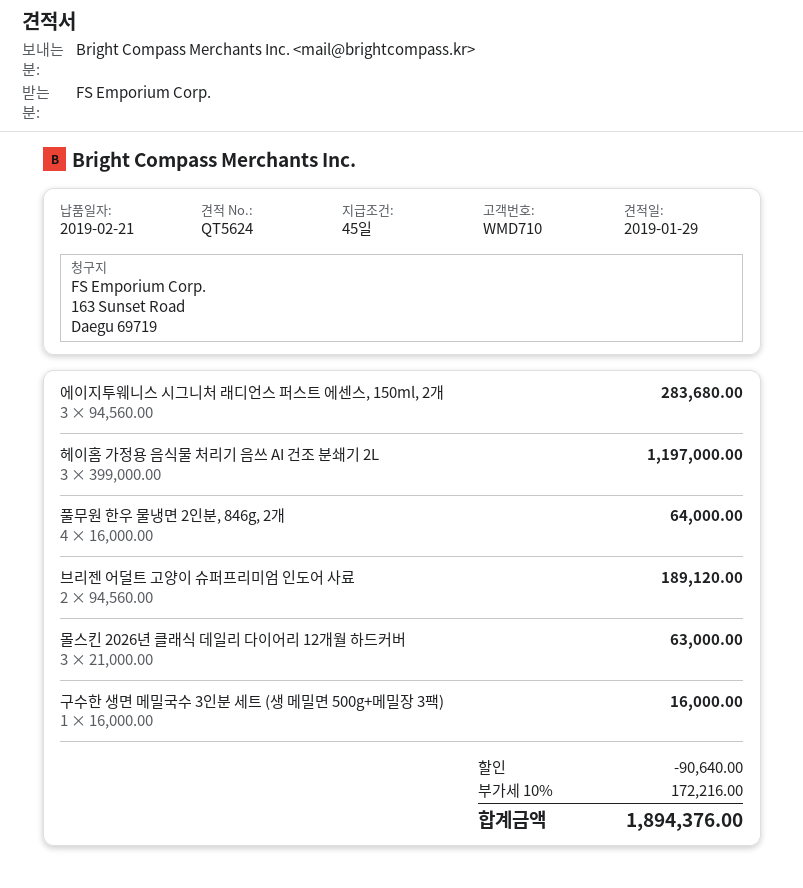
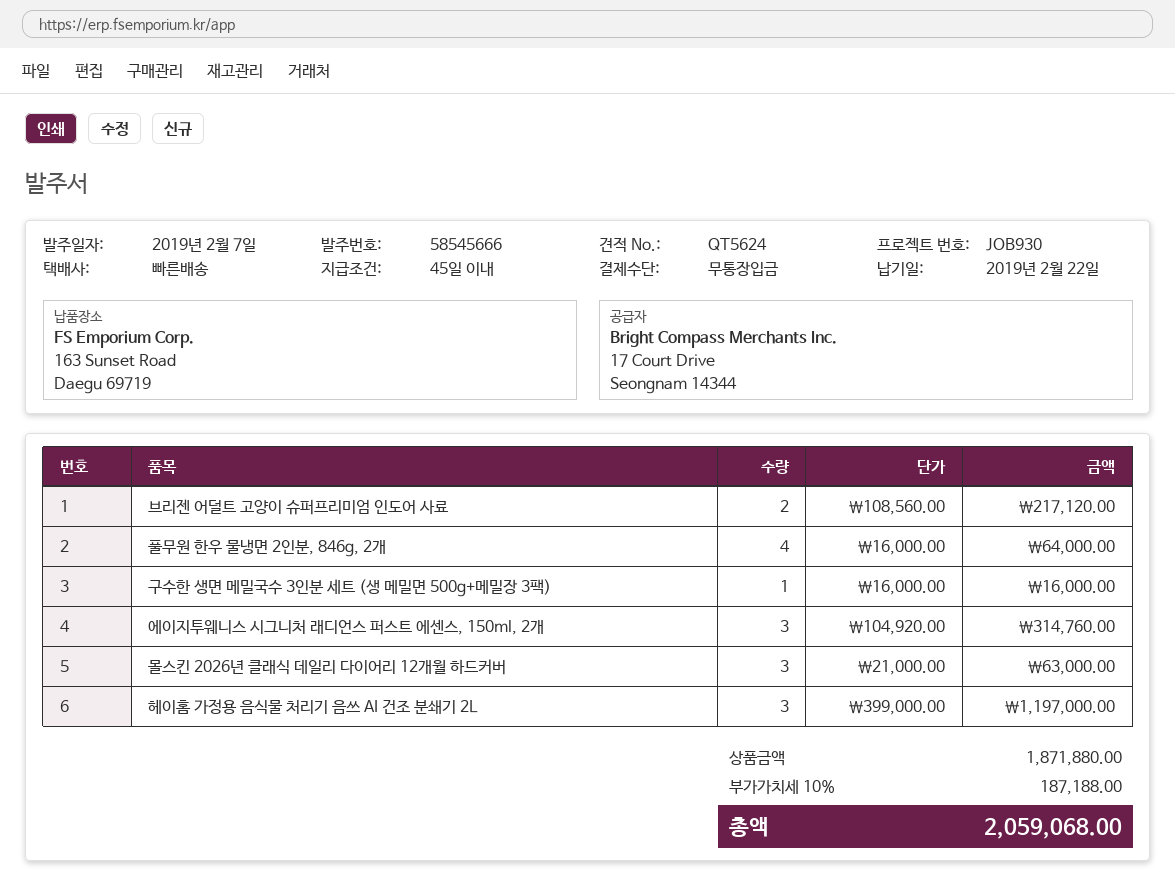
delivery date: 2019-02-21 -> 2019-02-22
에이지투웨니스 시그니처 래디언스 퍼스트 에센스, 150ml, 2개: 3 x 94560.00 = 283680.00 -> 3 x 104920.00 = 314760.00
브리젠 어덜트 고양이 슈퍼프리미엄 인도어 사료: 2 x 94560.00 = 189120.00 -> 2 x 108560.00 = 217120.00
discount: 90640.00 -> none
tax: 10% = 172216.00 -> 10% = 187188.00
total: 1894376.00 -> 2059068.00

